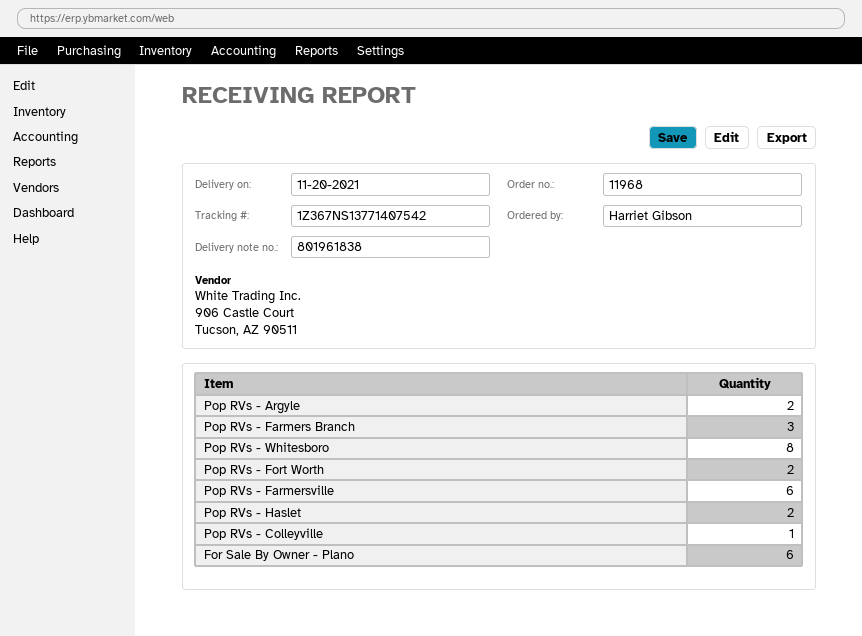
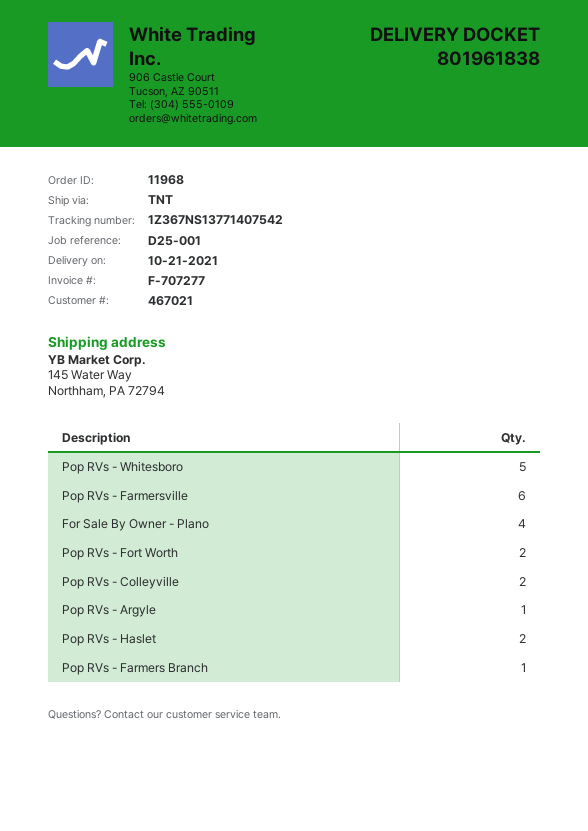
delivery date: 2021-11-20 -> 2021-10-21
Pop RVs - Argyle: 2 -> 1
Pop RVs - Farmers Branch: 3 -> 1
Pop RVs - Whitesboro: 8 -> 5
Pop RVs - Colleyville: 1 -> 2
For Sale By Owner - Plano: 6 -> 4

